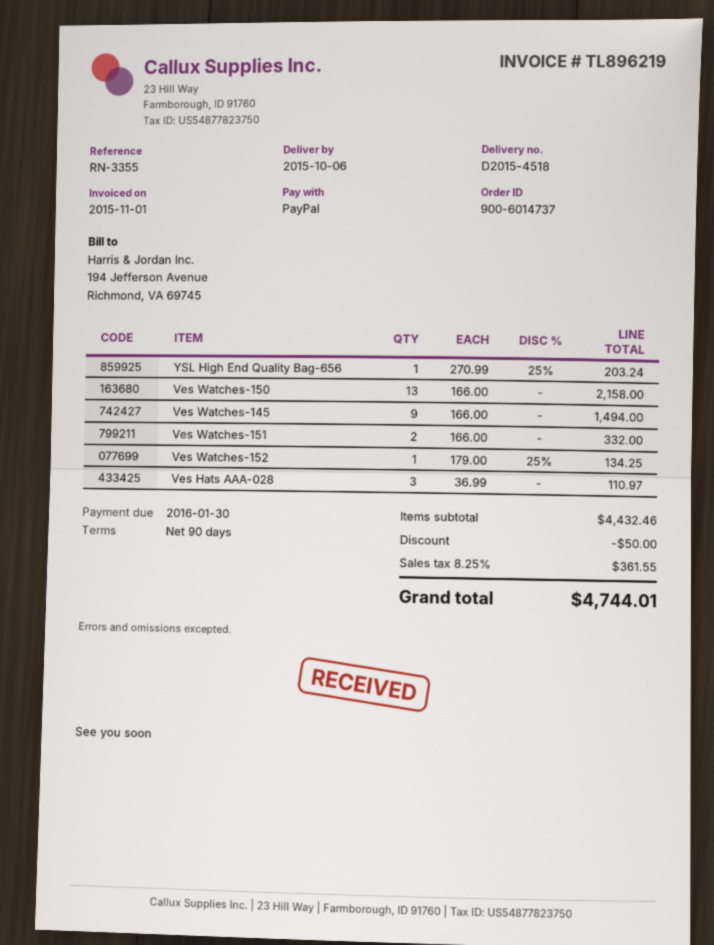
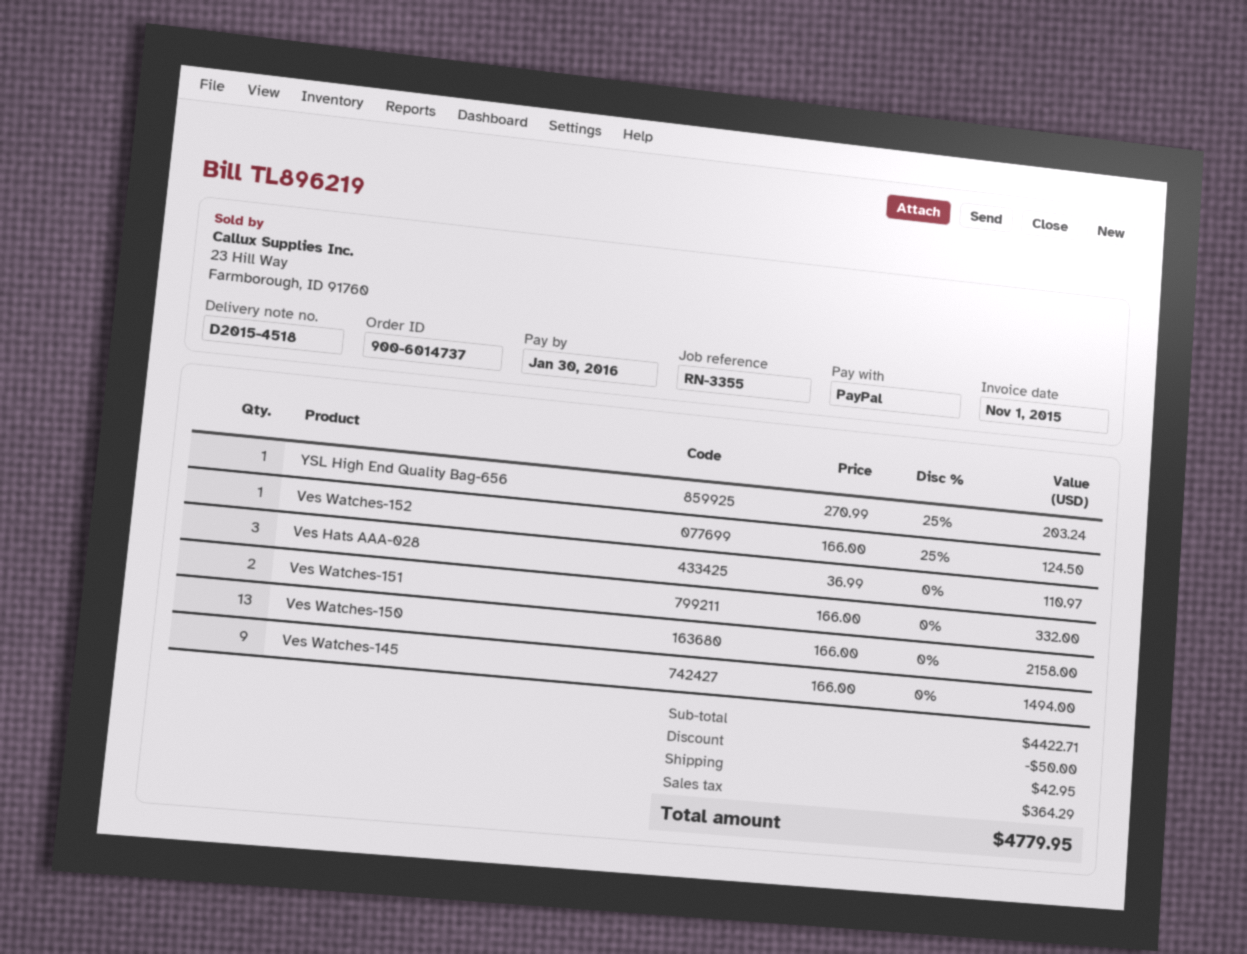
Ves Watches-152: 1 x 179.00 - 25% = 134.25 -> 1 x 166.00 - 25% = 124.50
subtotal: 4432.46 -> 4422.71
shipping: none -> 42.95
tax: 361.55 -> 364.29
total: 4744.01 -> 4779.95

